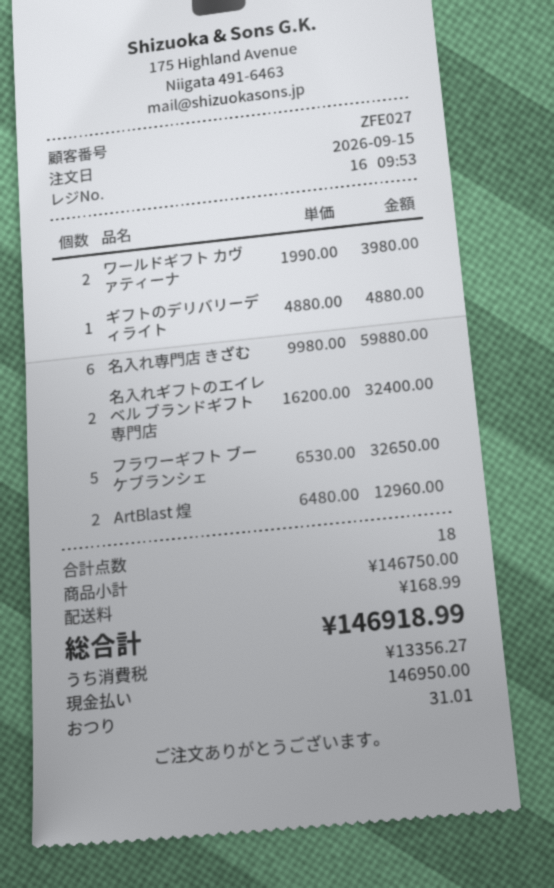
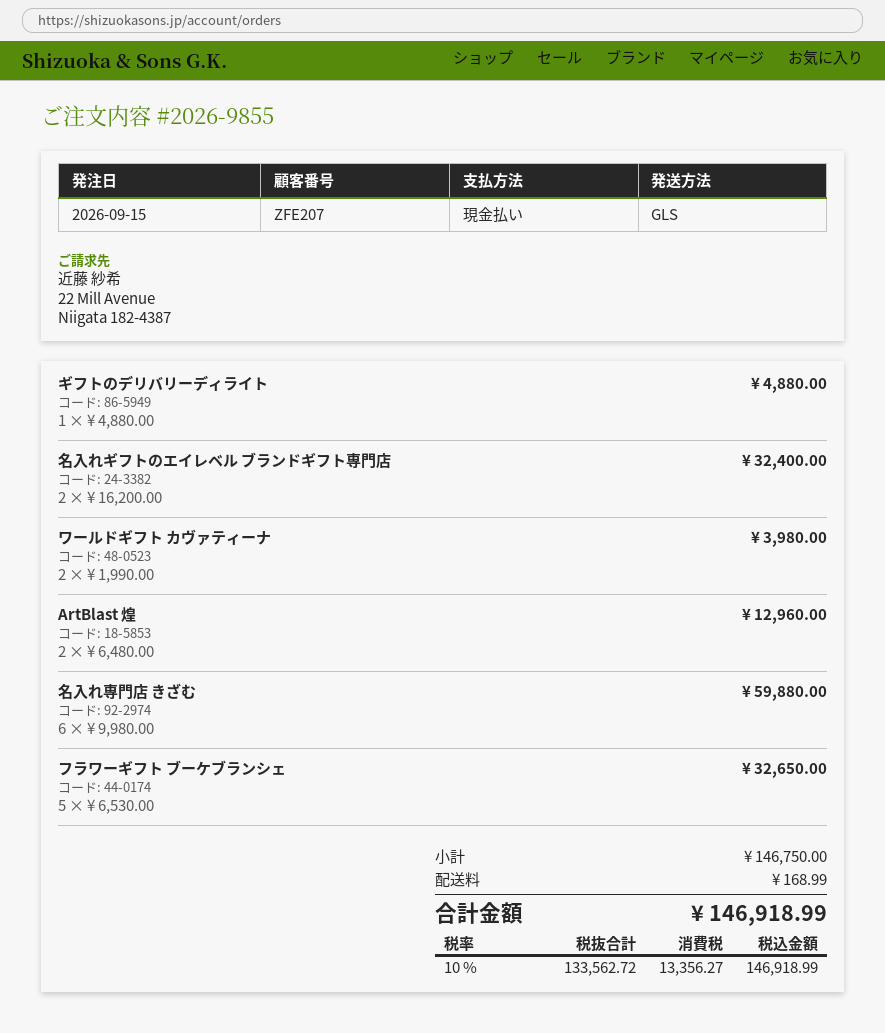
customer number: ZFE027 -> ZFE207

